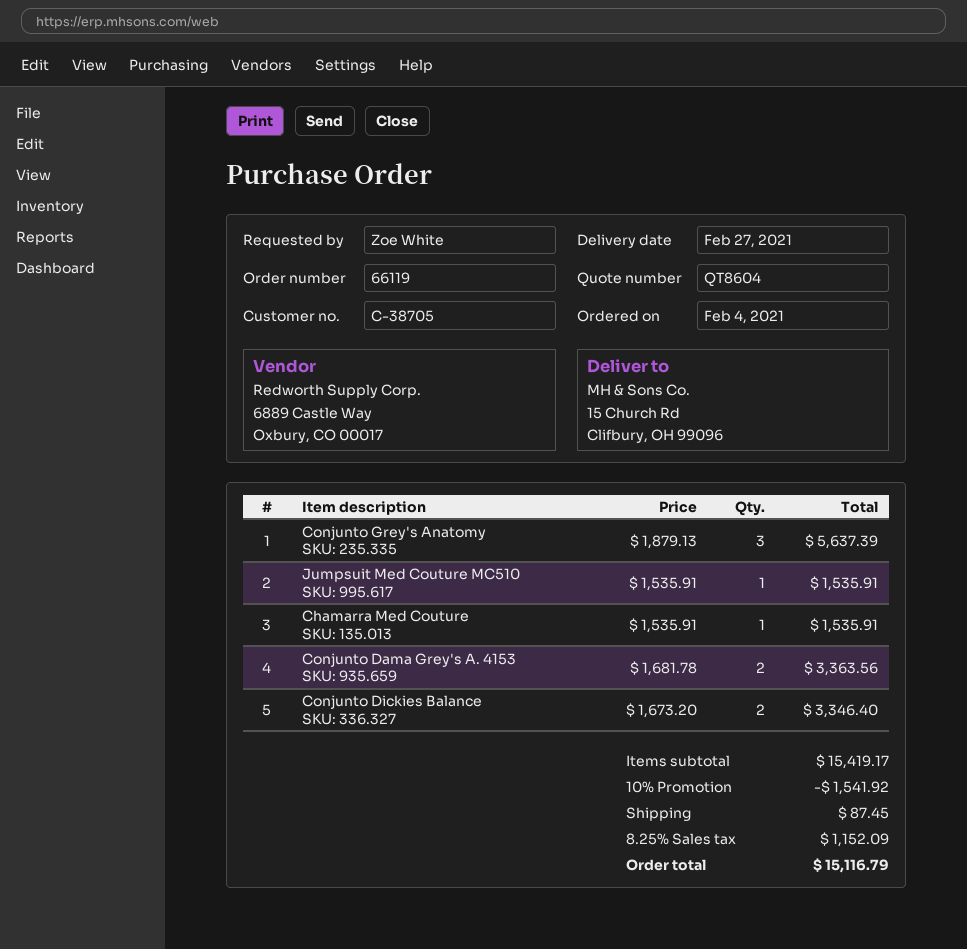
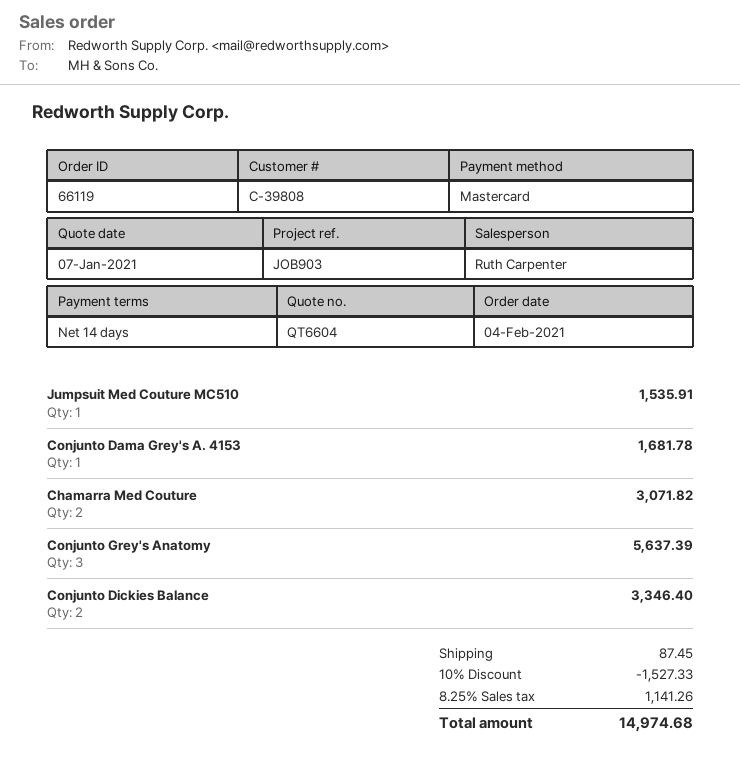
quote number: QT8604 -> QT6604
customer number: C-38705 -> C-39808
Chamarra Med Couture: 1 for 1535.91 -> 2 for 3071.82
Conjunto Dama Grey's A. 4153: 2 for 3363.56 -> 1 for 1681.78
discount: 10% = 1541.92 -> 10% = 1527.33
tax: 8.25% = 1152.09 -> 8.25% = 1141.26
total: 15116.79 -> 14974.68

